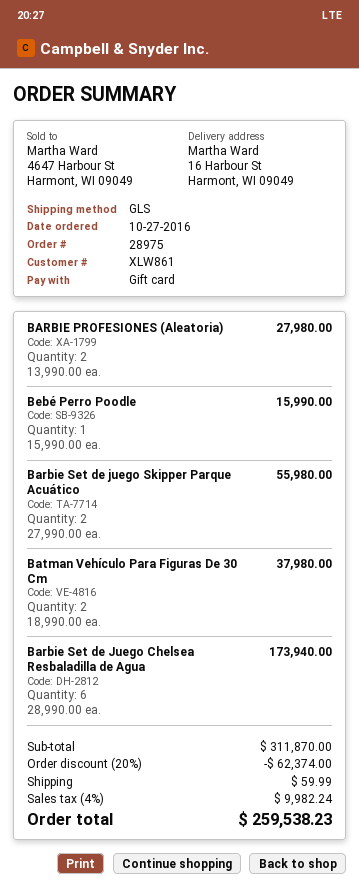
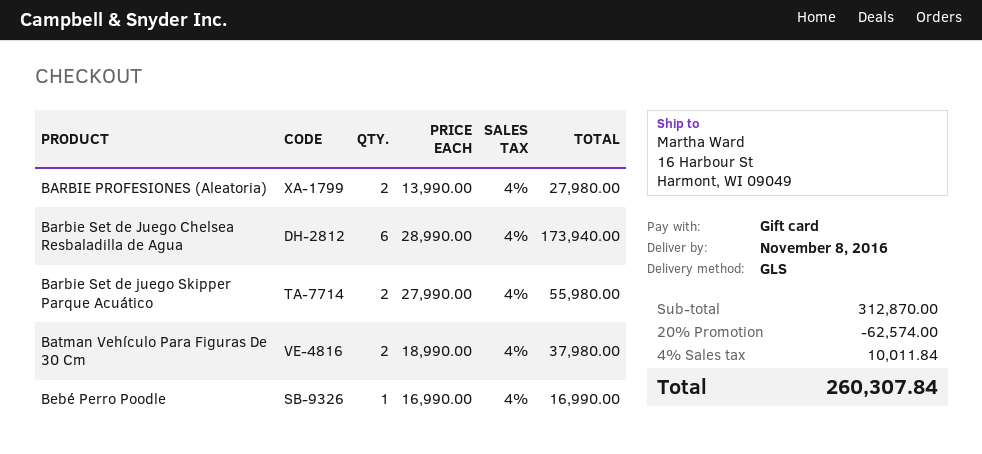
Bebé Perro Poodle: 1 x 15990.00 = 15990.00 -> 1 x 16990.00 = 16990.00
subtotal: 311870.00 -> 312870.00
discount: 20% = 62374.00 -> 20% = 62574.00
shipping: 59.99 -> none
tax: 4% = 9982.24 -> 4% = 10011.84
total: 259538.23 -> 260307.84

